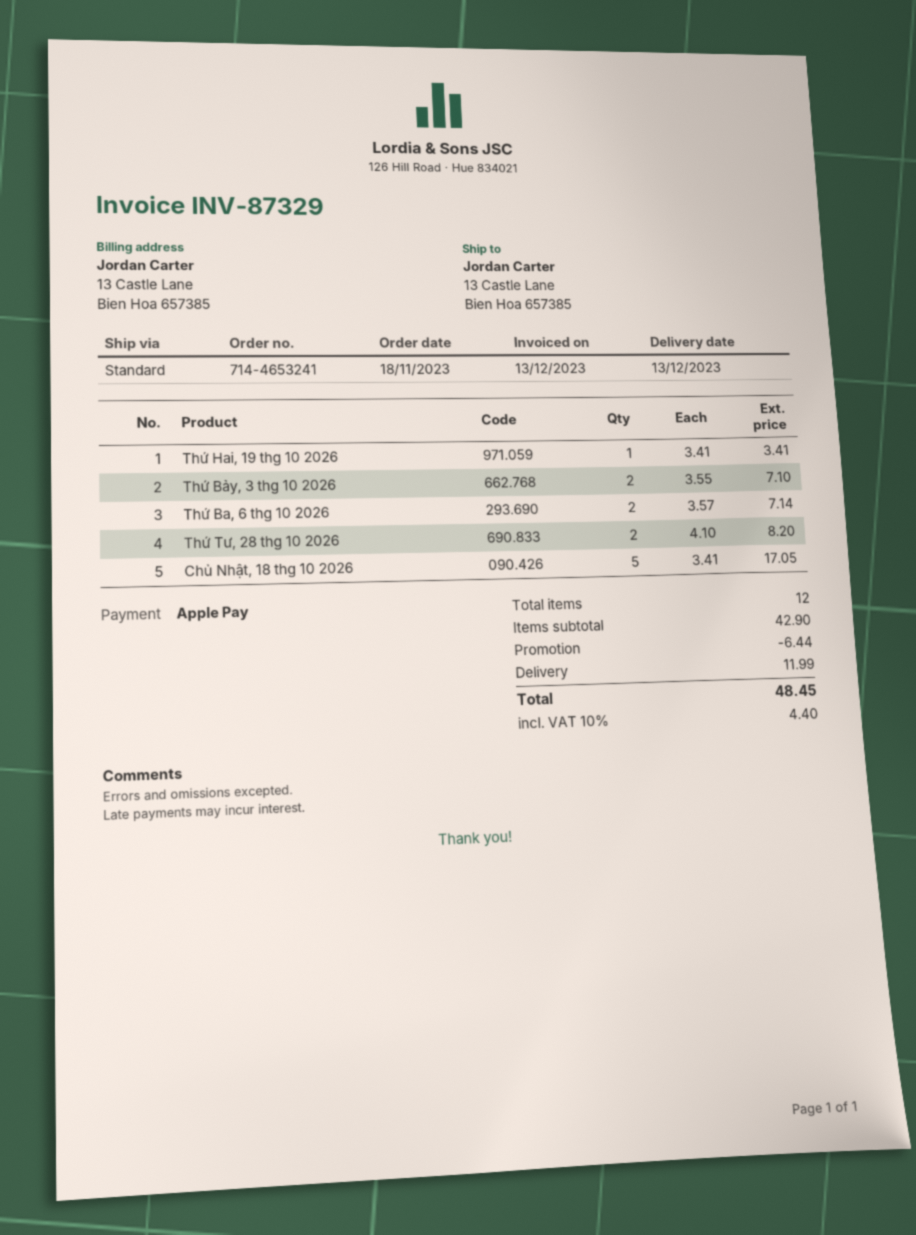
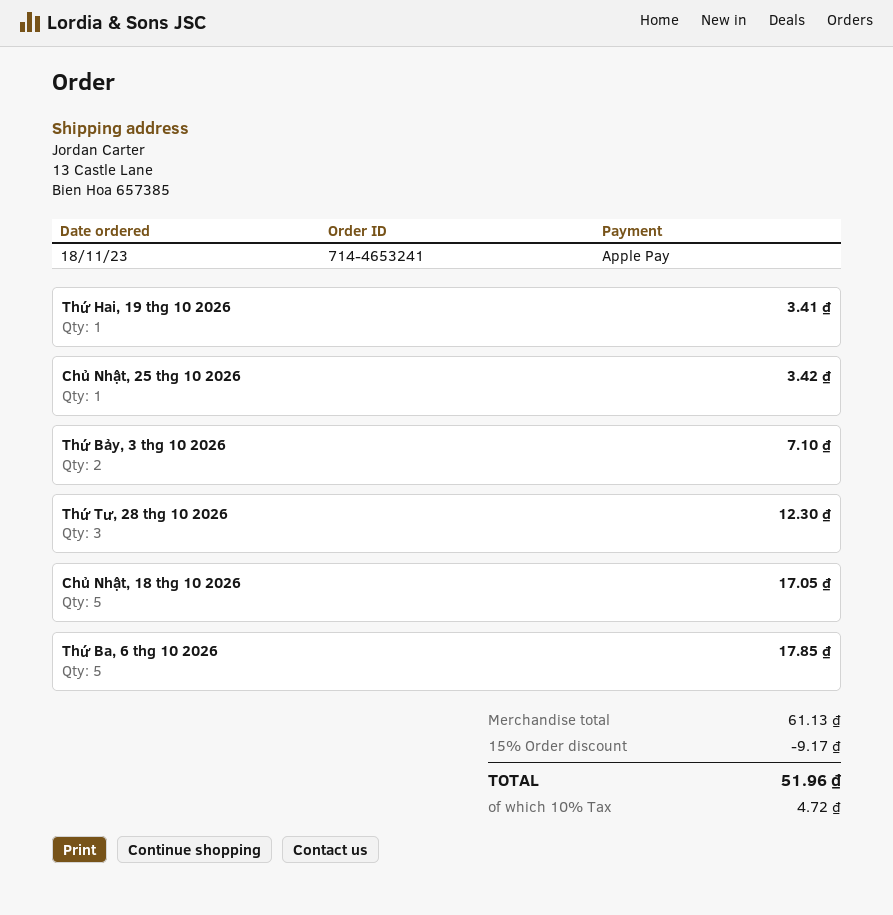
Thứ Ba, 6 thg 10 2026: 2 for 7.14 -> 5 for 17.85
Thứ Tư, 28 thg 10 2026: 2 for 8.20 -> 3 for 12.30
Chủ Nhật, 25 thg 10 2026: none -> 1 for 3.42
subtotal: 42.90 -> 61.13
discount: 6.44 -> 9.17
shipping: 11.99 -> none
tax: 10% = 4.40 -> 10% = 4.72
total: 48.45 -> 51.96

